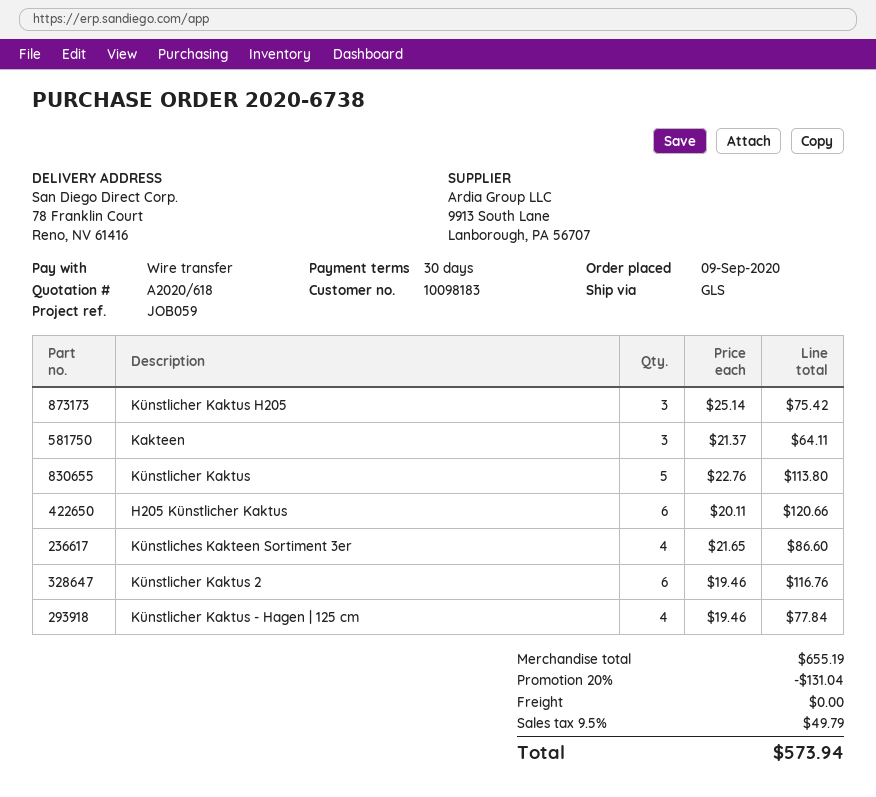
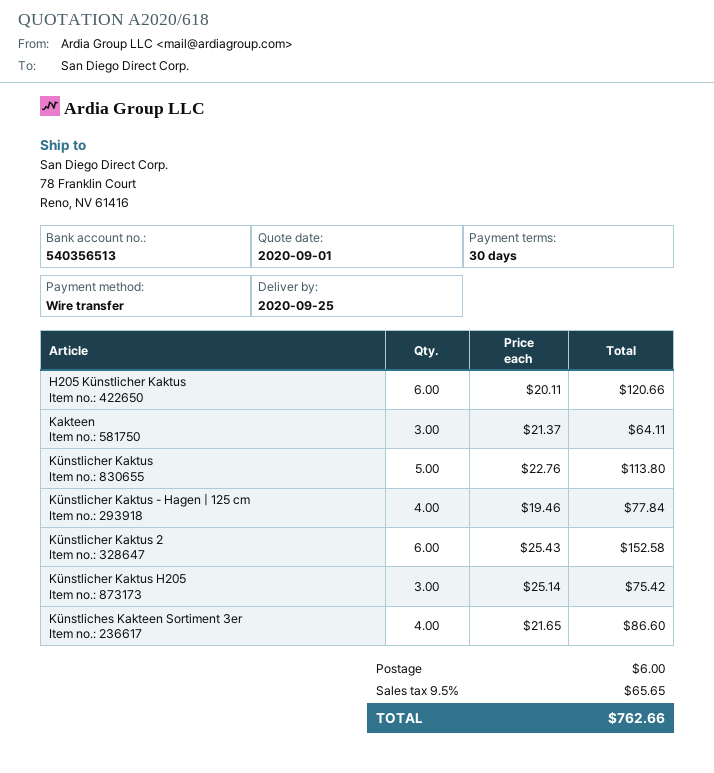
Künstlicher Kaktus 2: 6 x 19.46 = 116.76 -> 6 x 25.43 = 152.58
discount: 20% = 131.04 -> none
shipping: 0.00 -> 6.00
tax: 9.5% = 49.79 -> 9.5% = 65.65
total: 573.94 -> 762.66

